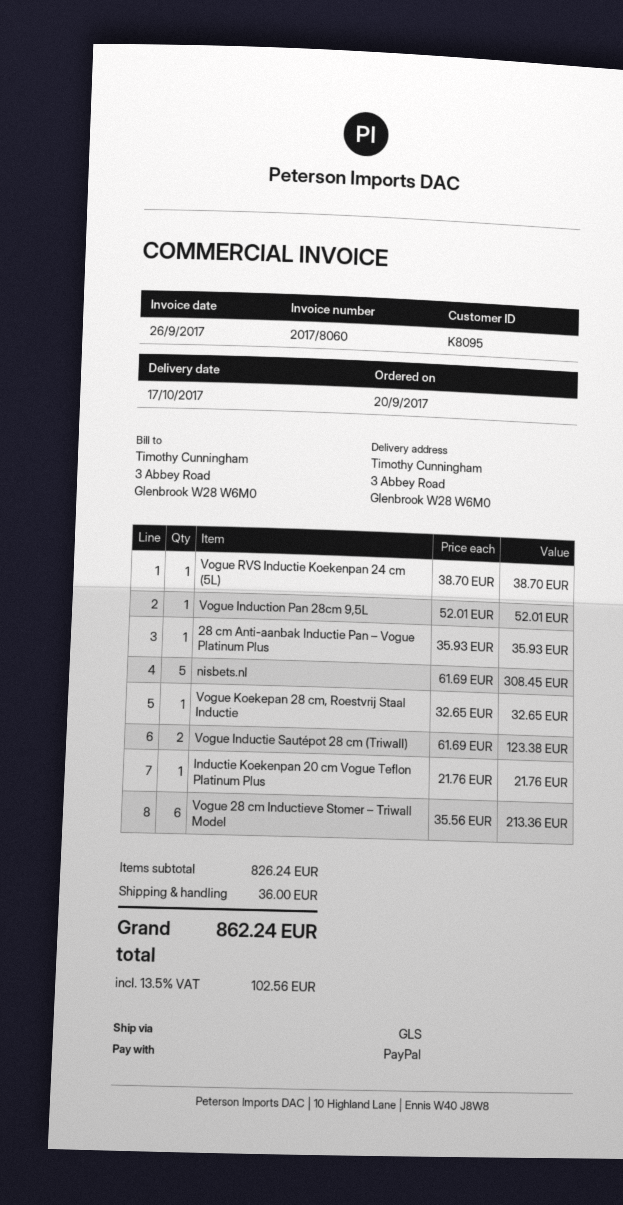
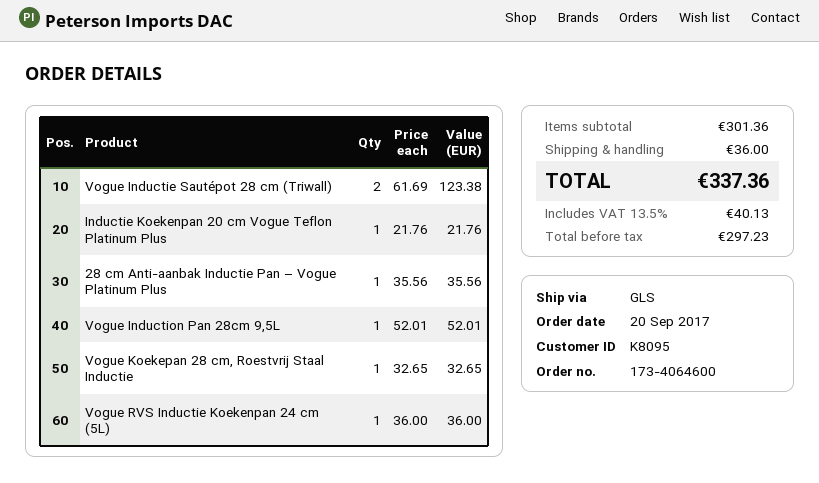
Vogue RVS Inductie Koekenpan 24 cm (5L): 1 x 38.70 = 38.70 -> 1 x 36.00 = 36.00
28 cm Anti-aanbak Inductie Pan – Vogue Platinum Plus: 1 x 35.93 = 35.93 -> 1 x 35.56 = 35.56
nisbets.nl: 5 x 61.69 = 308.45 -> none
Vogue 28 cm Inductieve Stomer – Triwall Model: 6 x 35.56 = 213.36 -> none
subtotal: 826.24 -> 301.36
tax: 13.5% = 102.56 -> 13.5% = 40.13
total: 862.24 -> 337.36

